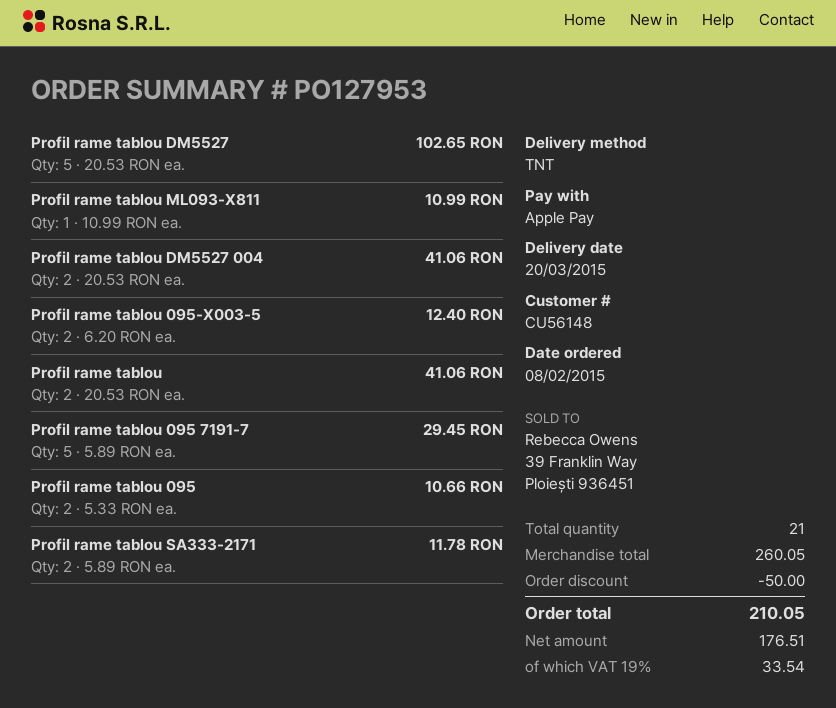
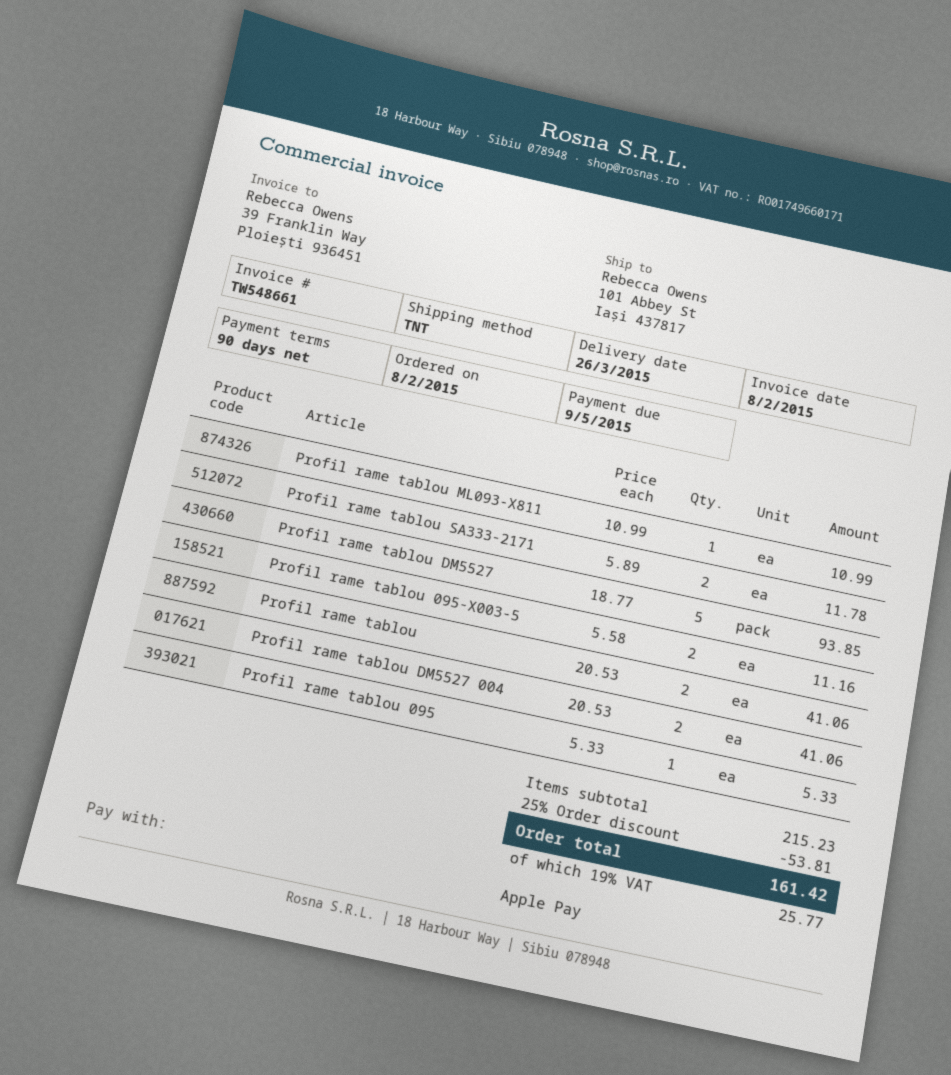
delivery date: 2015-03-20 -> 2015-03-26
Profil rame tablou DM5527: 5 x 20.53 = 102.65 -> 5 x 18.77 = 93.85
Profil rame tablou 095-X003-5: 2 x 6.20 = 12.40 -> 2 x 5.58 = 11.16
Profil rame tablou 095 7191-7: 5 x 5.89 = 29.45 -> none
Profil rame tablou 095: 2 x 5.33 = 10.66 -> 1 x 5.33 = 5.33
subtotal: 260.05 -> 215.23
discount: 50.00 -> 53.81
tax: 19% = 33.54 -> 19% = 25.77
total: 210.05 -> 161.42

